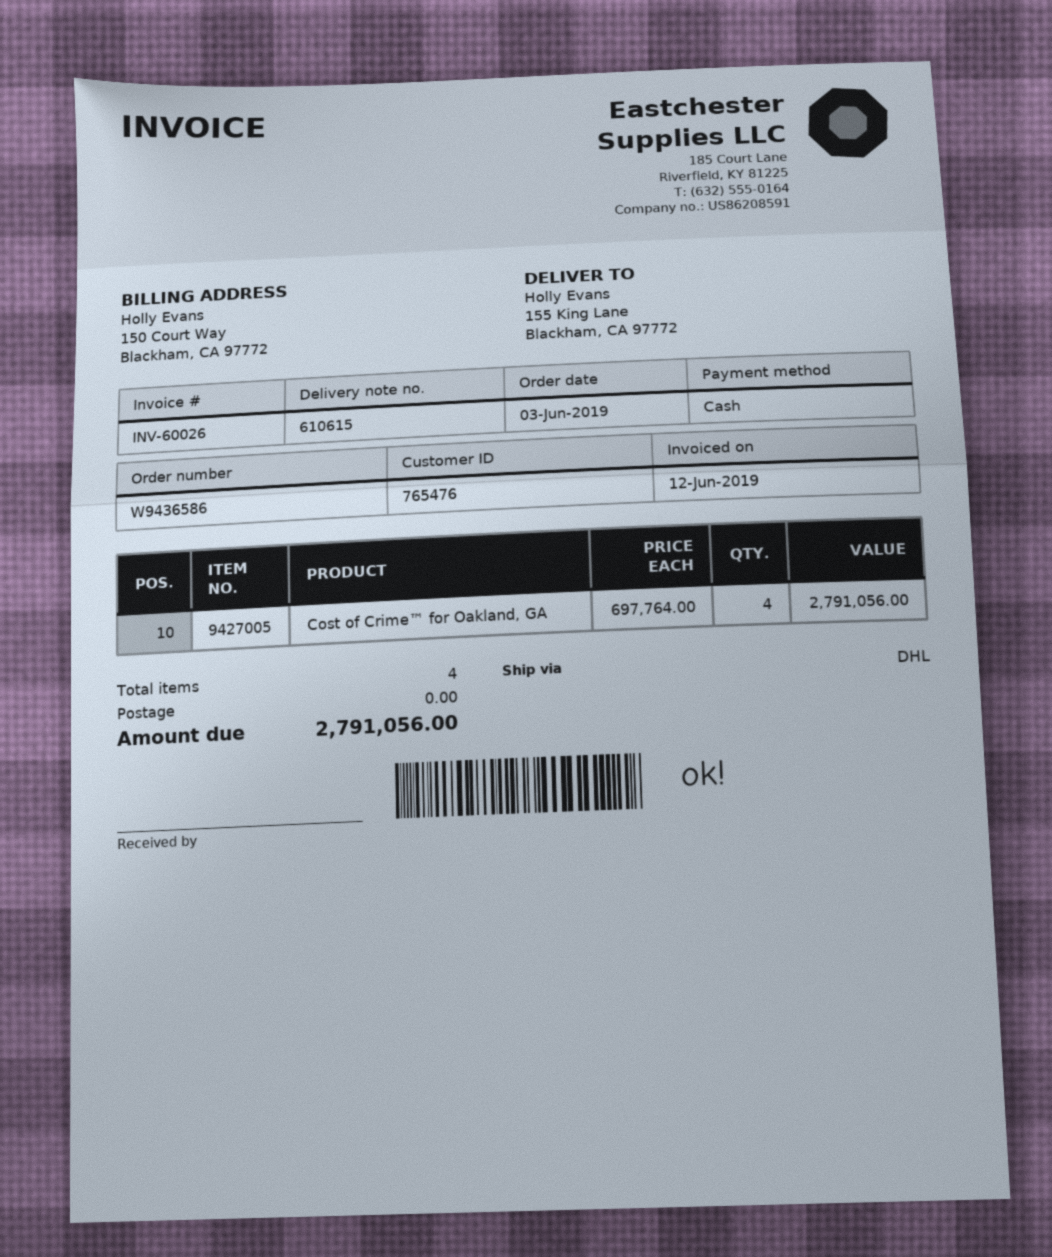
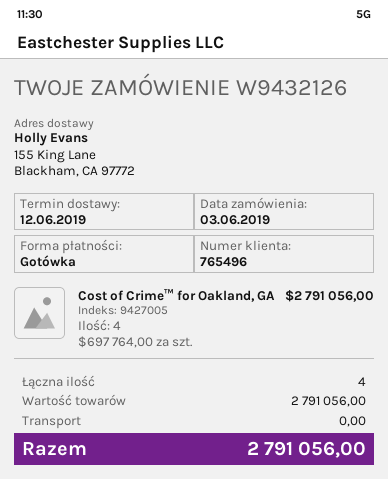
order number: W9436586 -> W9432126
customer number: 765476 -> 765496

